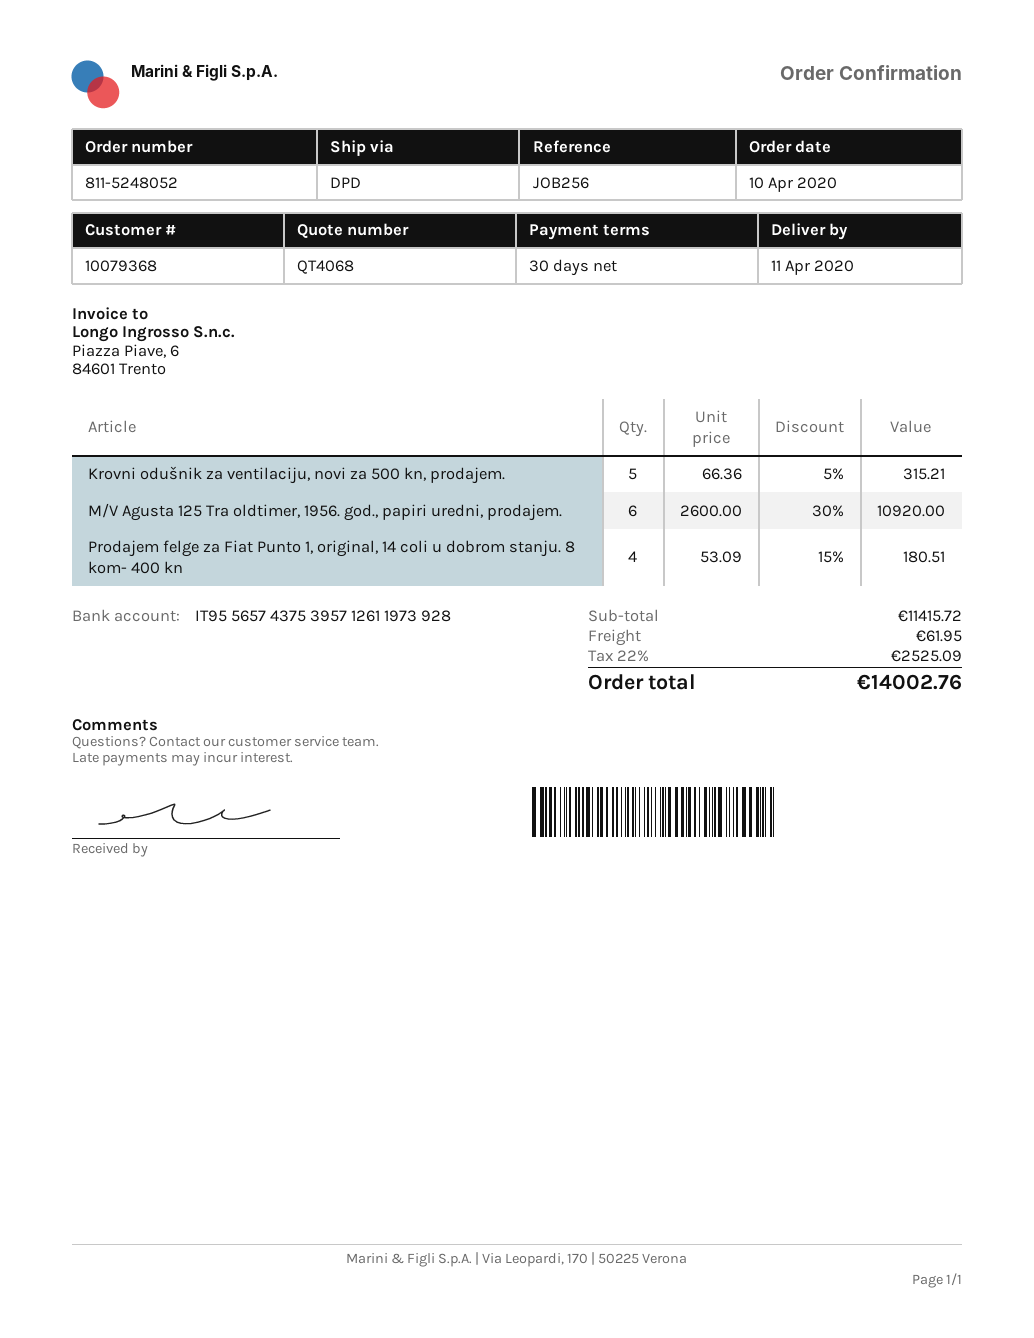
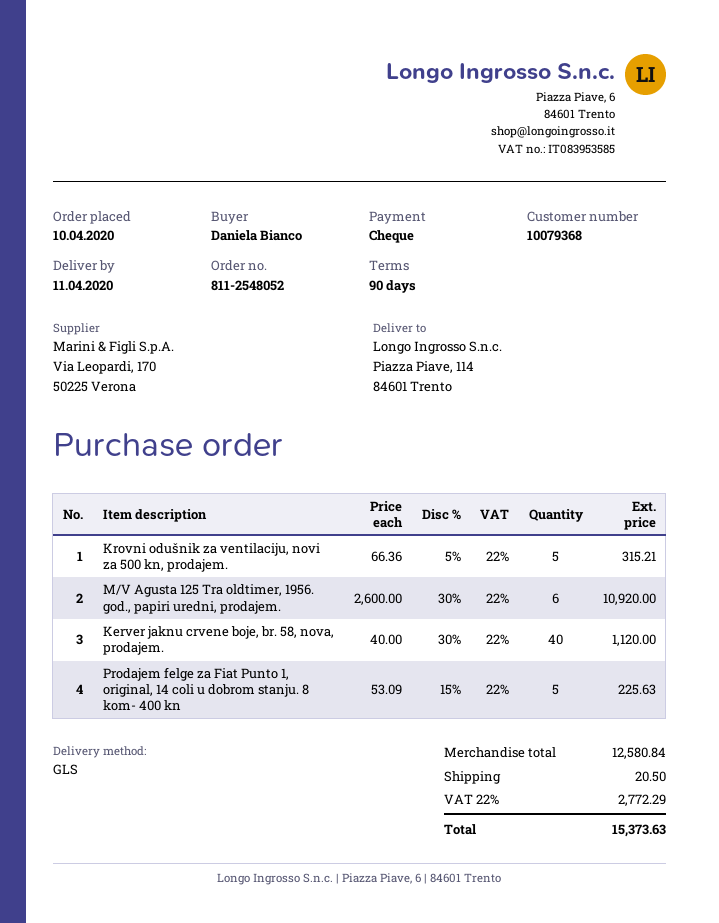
order number: 811-5248052 -> 811-2548052
payment terms: 30 days -> 90 days
shipping method: DPD -> GLS
Prodajem felge za Fiat Punto 1, original, 14 coli u dobrom stanju. 8 kom- 400 kn: 4 x 53.09 - 15% = 180.51 -> 5 x 53.09 - 15% = 225.63
Kerver jaknu crvene boje, br. 58, nova, prodajem.: none -> 40 x 40.00 - 30% = 1120.00
subtotal: 11415.72 -> 12580.84
shipping: 61.95 -> 20.50
tax: 22% = 2525.09 -> 22% = 2772.29
total: 14002.76 -> 15373.63

